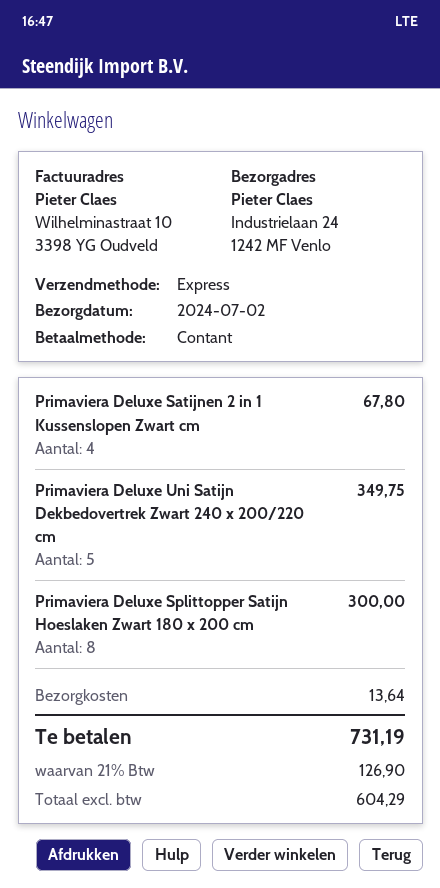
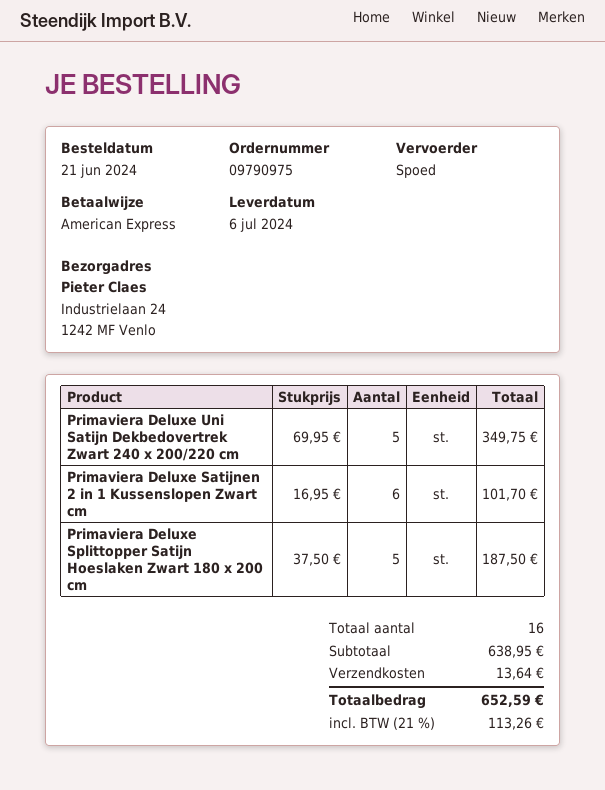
delivery date: 2024-07-02 -> 2024-07-06
payment method: cash -> American Express
Primaviera Deluxe Satijnen 2 in 1 Kussenslopen Zwart cm: 4 for 67.80 -> 6 for 101.70
Primaviera Deluxe Splittopper Satijn Hoeslaken Zwart 180 x 200 cm: 8 for 300.00 -> 5 for 187.50
tax: 21% = 126.90 -> 21% = 113.26
total: 731.19 -> 652.59

